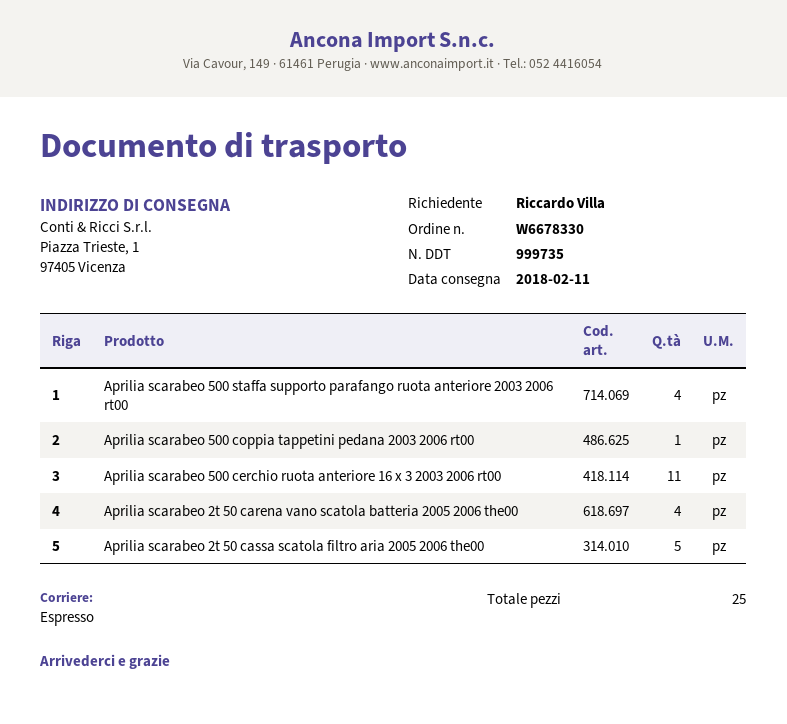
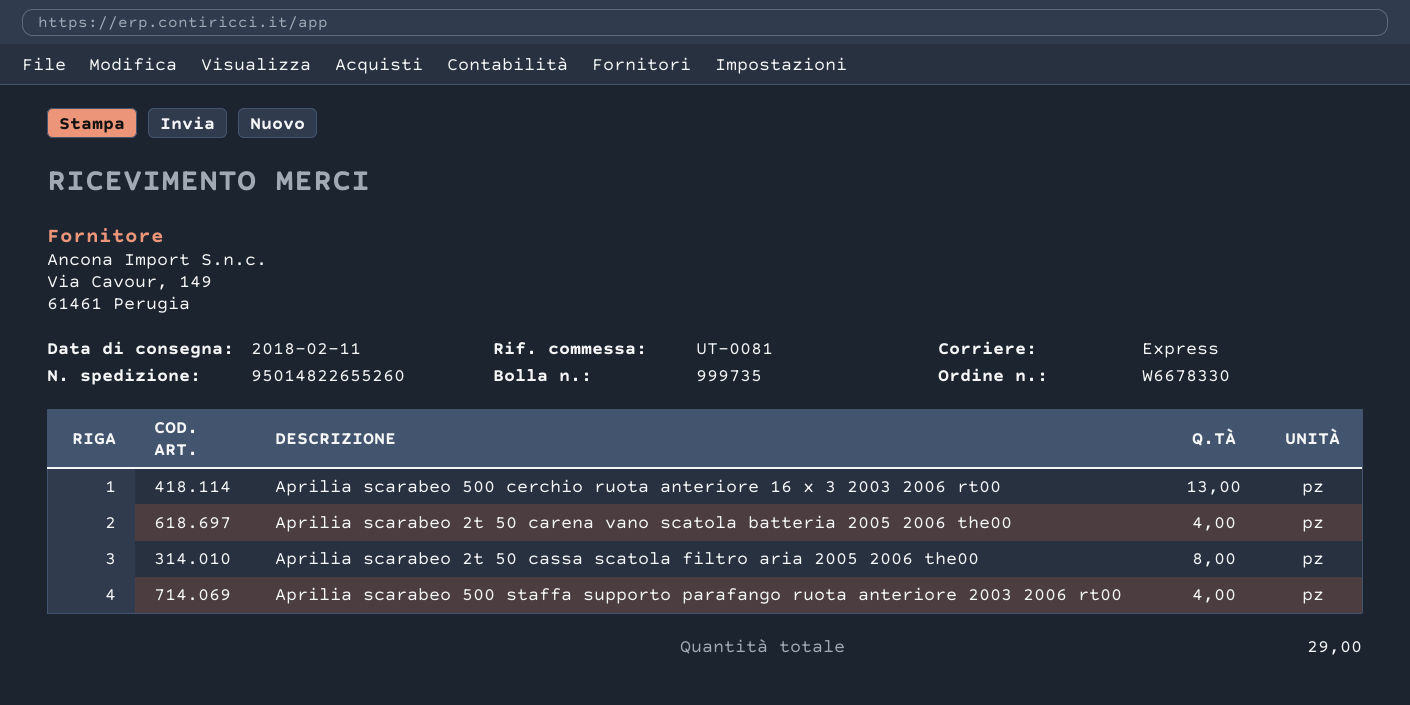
Aprilia scarabeo 500 coppia tappetini pedana 2003 2006 rt00: 1 -> none
Aprilia scarabeo 500 cerchio ruota anteriore 16 x 3 2003 2006 rt00: 11 -> 13
Aprilia scarabeo 2t 50 cassa scatola filtro aria 2005 2006 the00: 5 -> 8
total quantity: 25 -> 29

